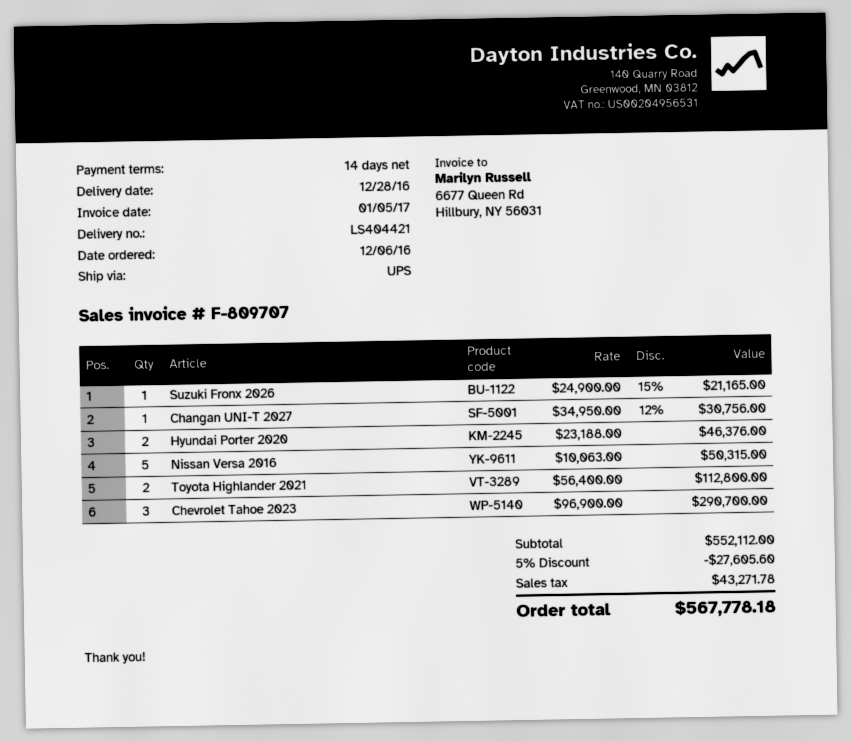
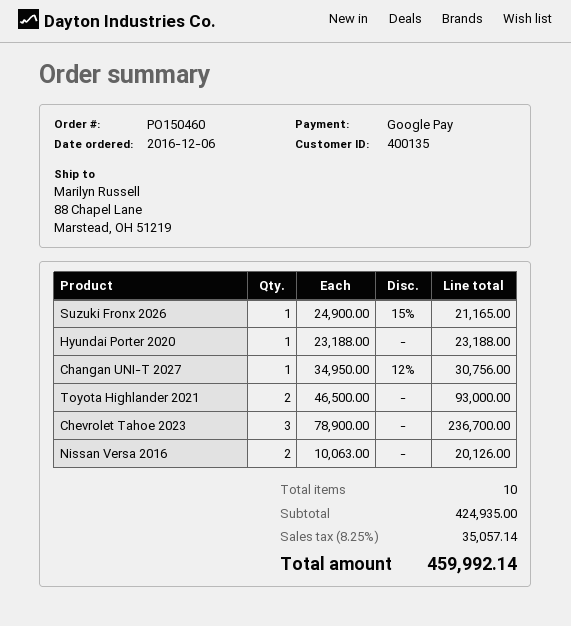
Hyundai Porter 2020: 2 x 23188.00 = 46376.00 -> 1 x 23188.00 = 23188.00
Nissan Versa 2016: 5 x 10063.00 = 50315.00 -> 2 x 10063.00 = 20126.00
Toyota Highlander 2021: 2 x 56400.00 = 112800.00 -> 2 x 46500.00 = 93000.00
Chevrolet Tahoe 2023: 3 x 96900.00 = 290700.00 -> 3 x 78900.00 = 236700.00
subtotal: 552112.00 -> 424935.00
discount: 5% = 27605.60 -> none
tax: 43271.78 -> 35057.14
total: 567778.18 -> 459992.14

